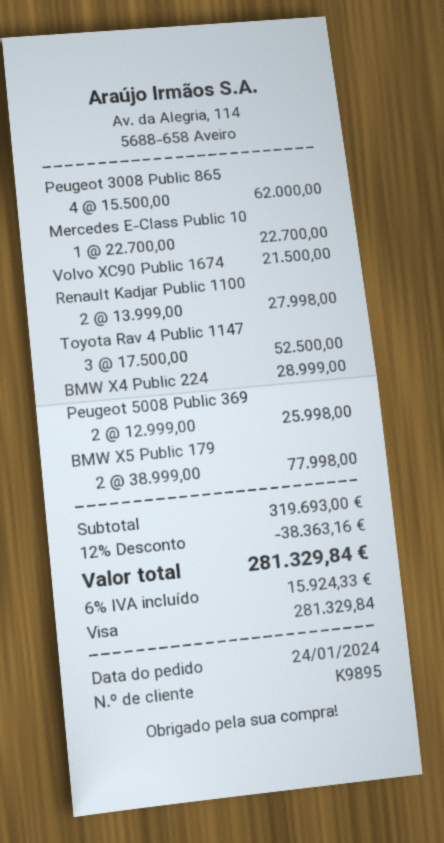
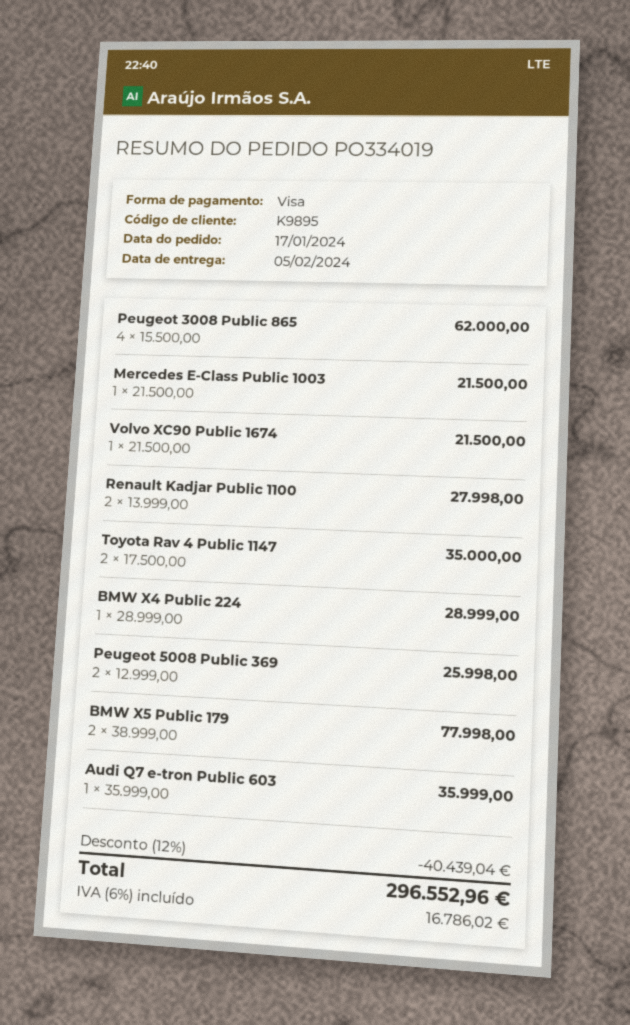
order date: 2024-01-24 -> 2024-01-17
Mercedes E-Class Public 10: 1 x 22700.00 = 22700.00 -> 1 x 21500.00 = 21500.00
Toyota Rav 4 Public 1147: 3 x 17500.00 = 52500.00 -> 2 x 17500.00 = 35000.00
Audi Q7 e-tron Public 603: none -> 1 x 35999.00 = 35999.00
discount: 12% = 38363.16 -> 12% = 40439.04
tax: 6% = 15924.33 -> 6% = 16786.02
total: 281329.84 -> 296552.96

